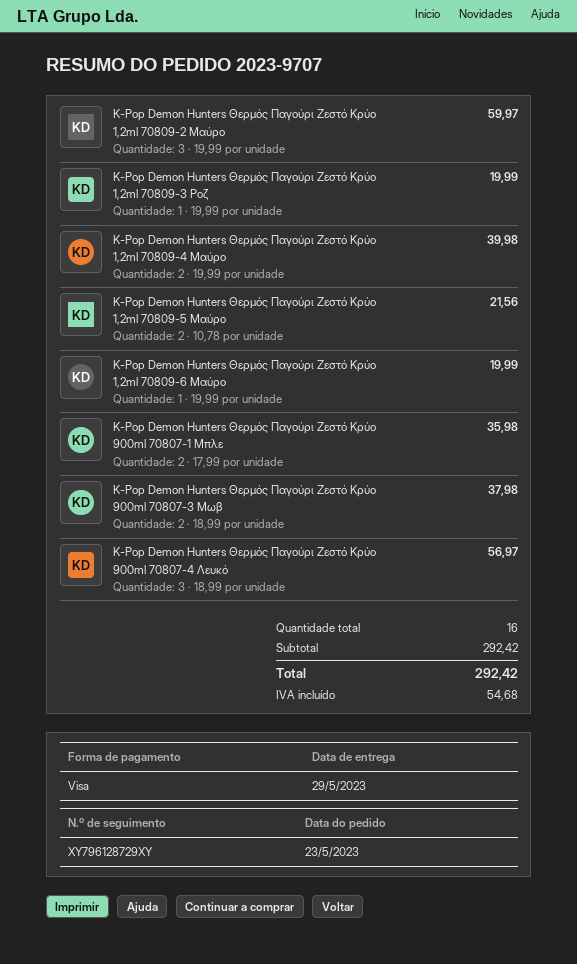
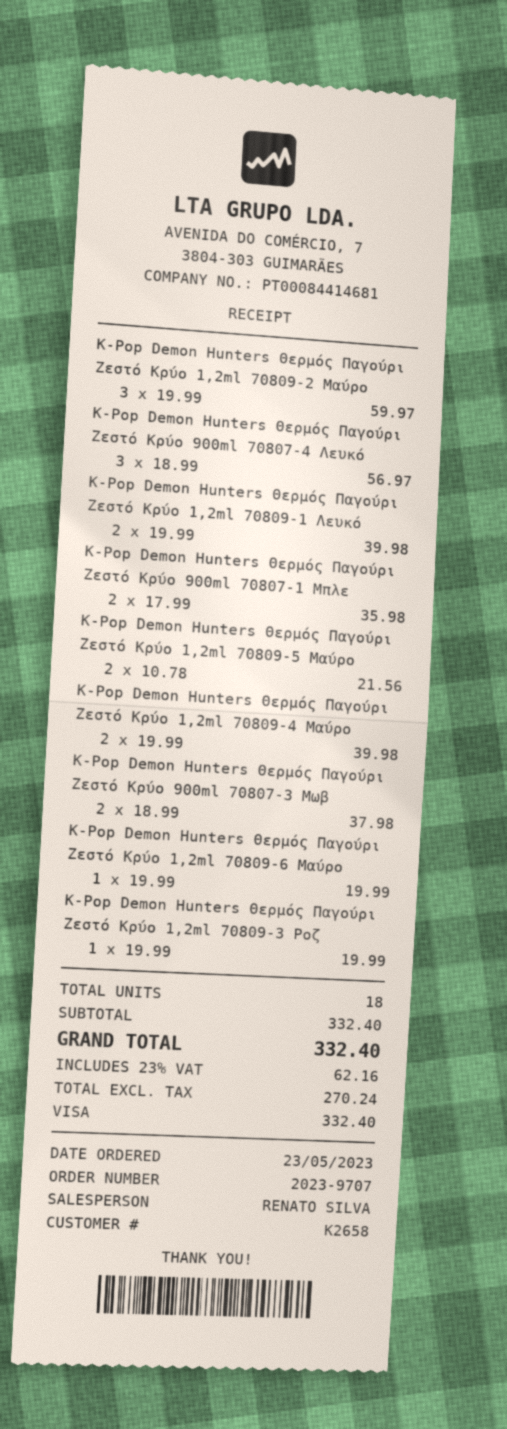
K-Pop Demon Hunters Θερμός Παγούρι Ζεστό Κρύο 1,2ml 70809-1 Λευκό: none -> 2 x 19.99 = 39.98
total quantity: 16 -> 18
subtotal: 292.42 -> 332.40
tax: 54.68 -> 62.16
total: 292.42 -> 332.40

